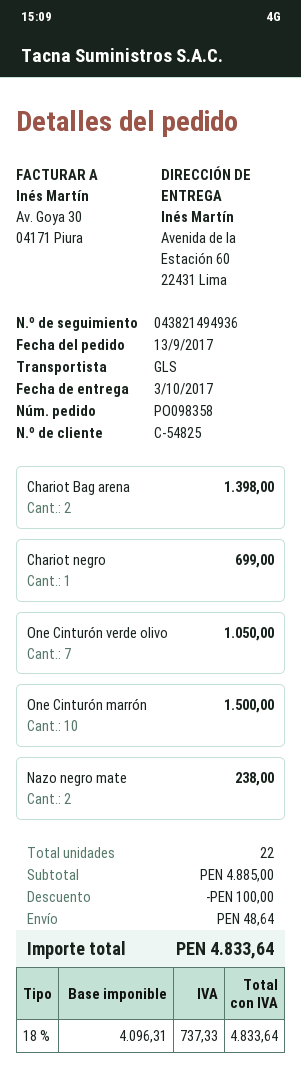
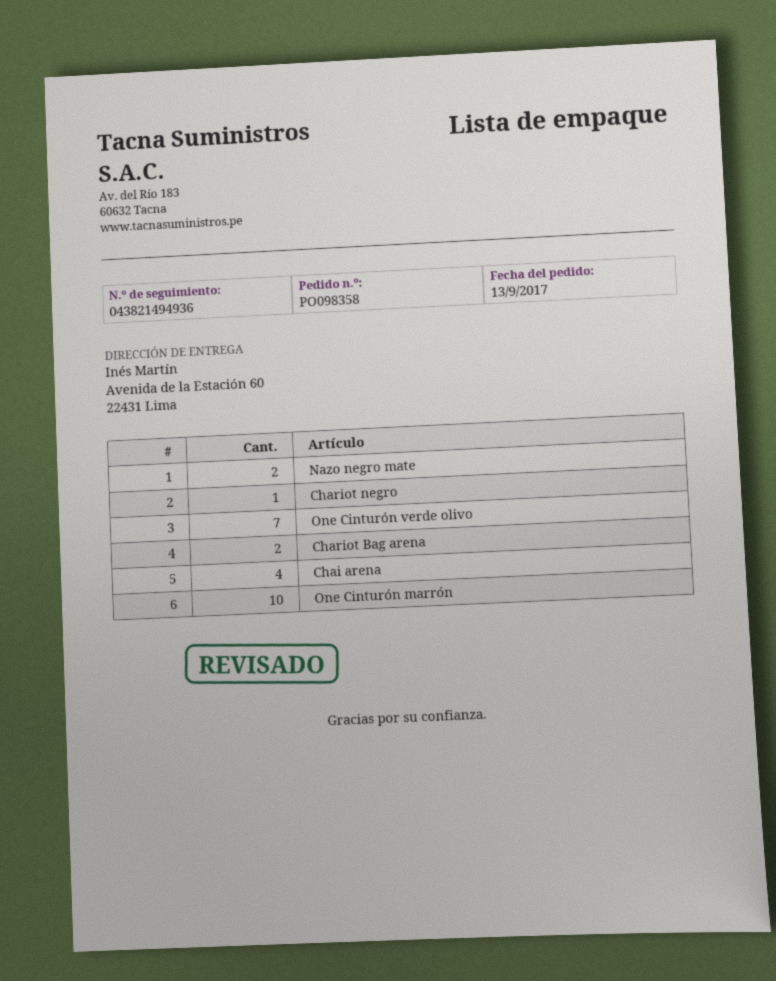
Chai arena: none -> 4

